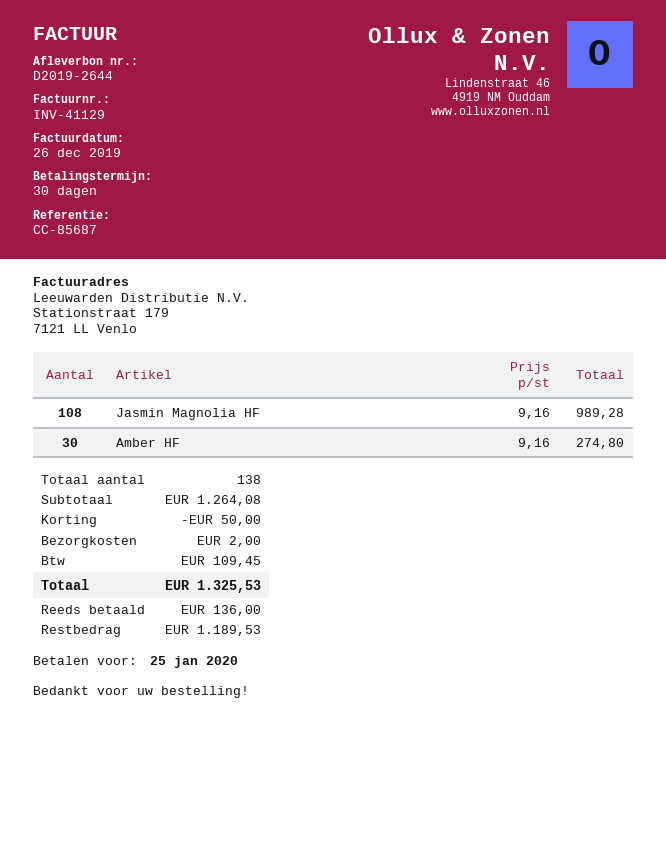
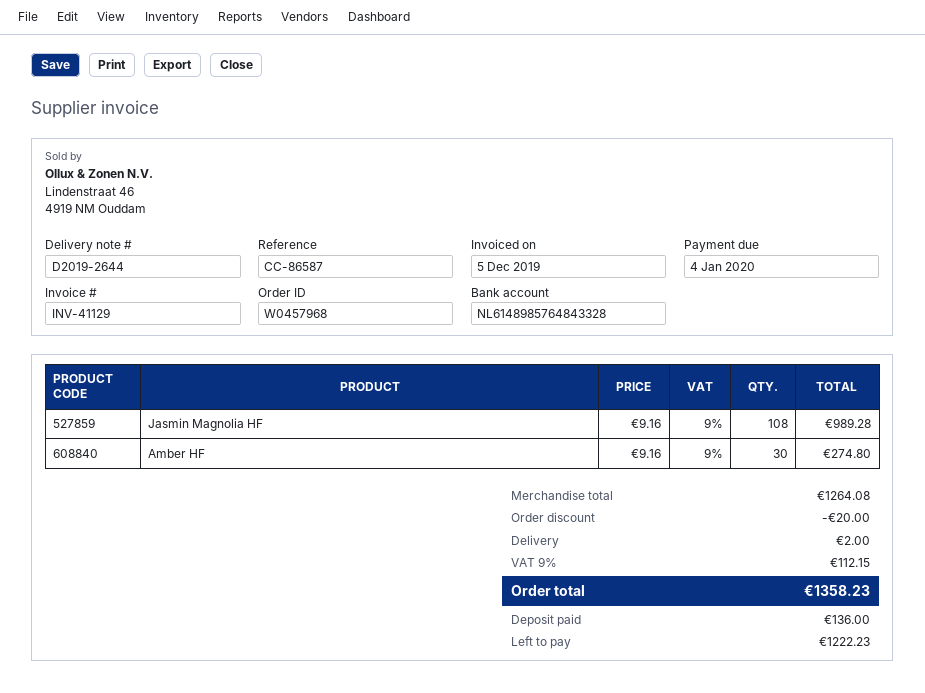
invoice date: 2019-12-26 -> 2019-12-05
due date: 2020-01-25 -> 2020-01-04
reference: CC-85687 -> CC-86587
discount: 50.00 -> 20.00
tax: 109.45 -> 112.15
total: 1325.53 -> 1358.23
balance: 1189.53 -> 1222.23

